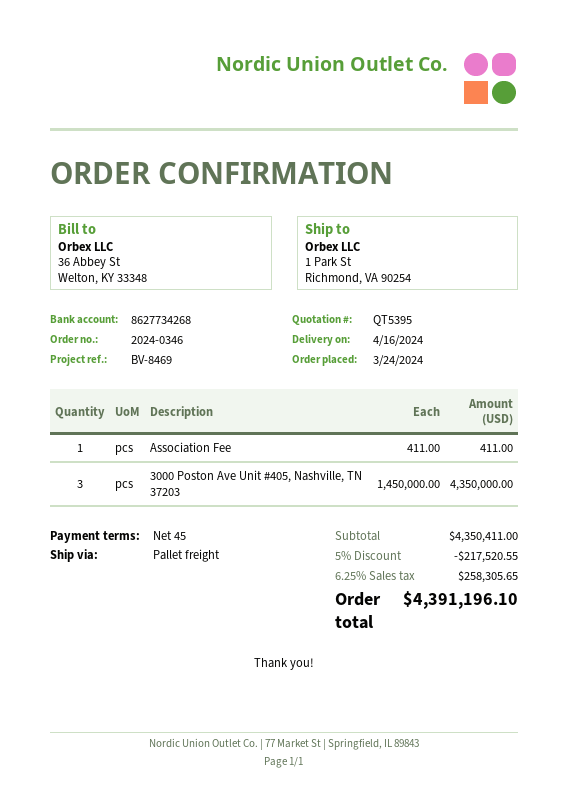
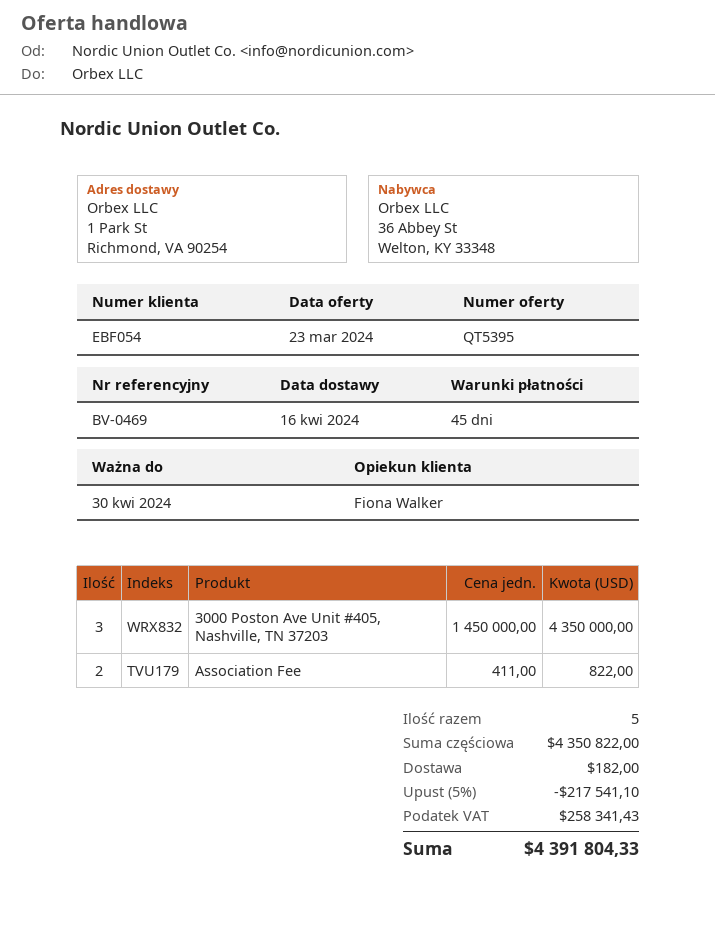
reference: BV-8469 -> BV-0469
Association Fee: 1 x 411.00 = 411.00 -> 2 x 411.00 = 822.00
subtotal: 4350411.00 -> 4350822.00
discount: 5% = 217520.55 -> 5% = 217541.10
shipping: none -> 182.00
tax: 258305.65 -> 258341.43
total: 4391196.10 -> 4391804.33

